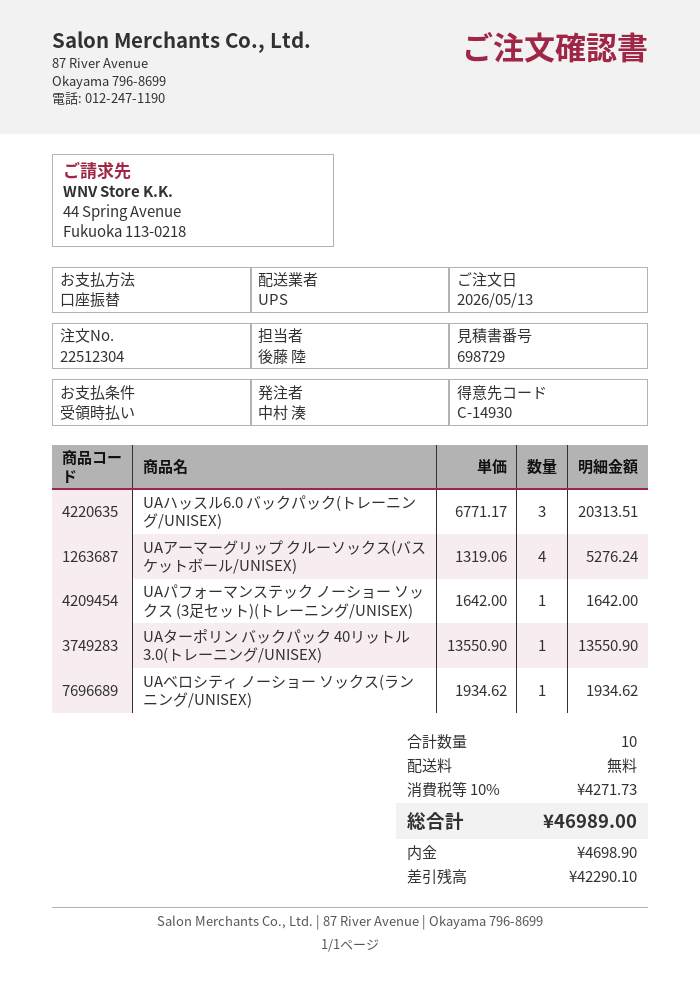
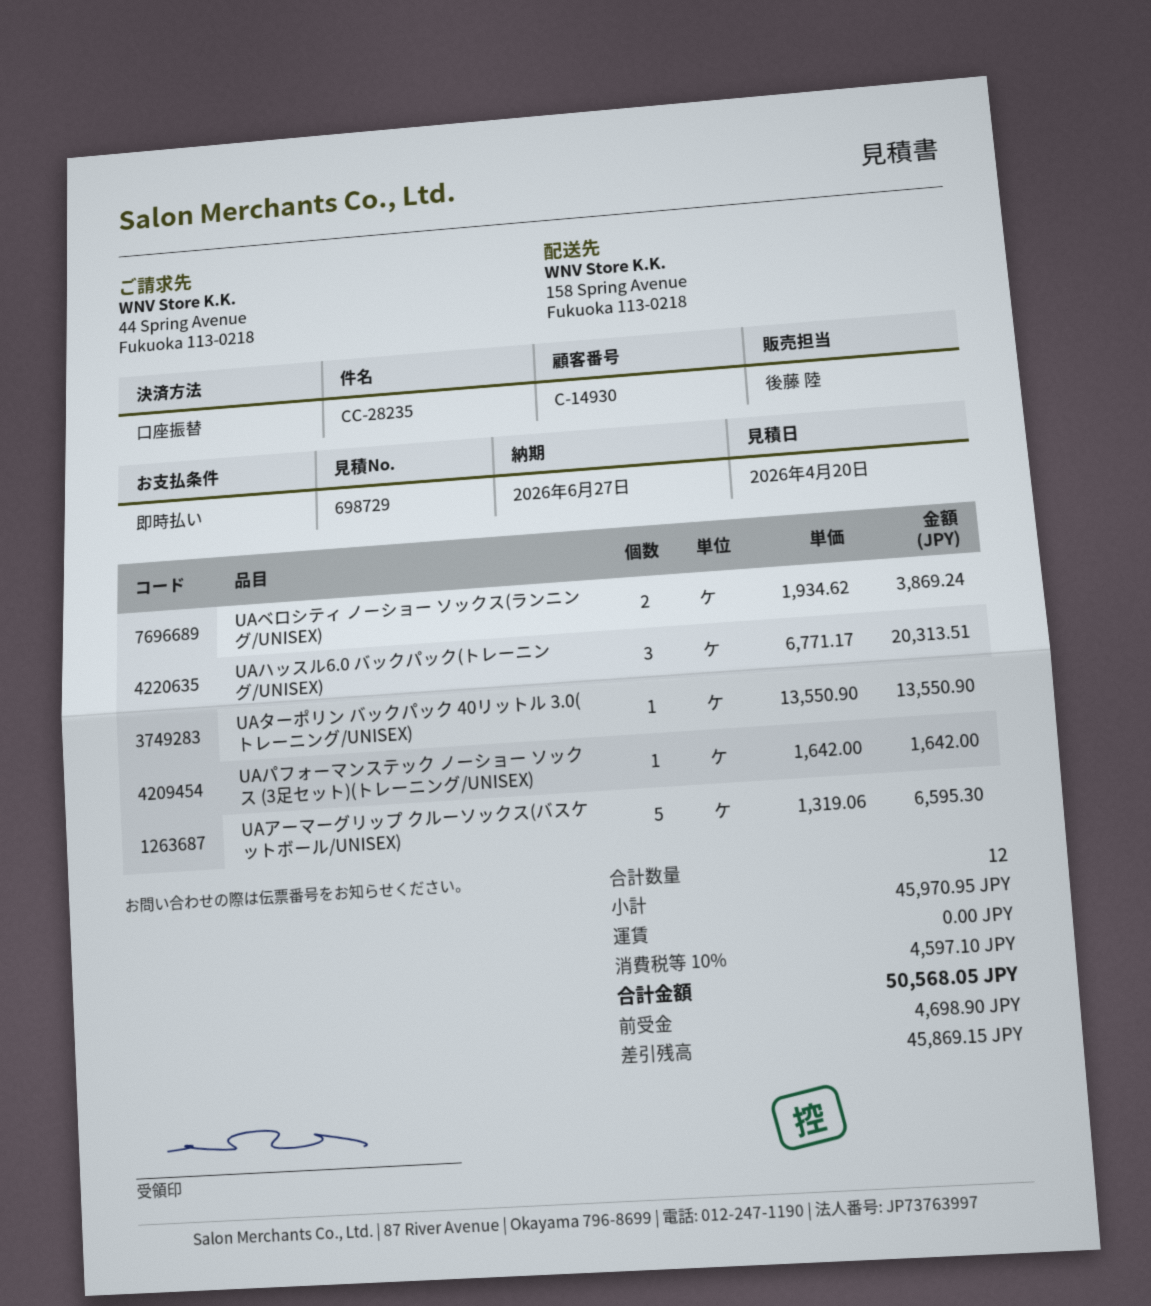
UAアーマーグリップ クルーソックス(バスケットボール/UNISEX): 4 x 1319.06 = 5276.24 -> 5 x 1319.06 = 6595.30
UAベロシティ ノーショー ソックス(ランニング/UNISEX): 1 x 1934.62 = 1934.62 -> 2 x 1934.62 = 3869.24
total quantity: 10 -> 12
tax: 10% = 4271.73 -> 10% = 4597.10
total: 46989.00 -> 50568.05
balance: 42290.10 -> 45869.15

